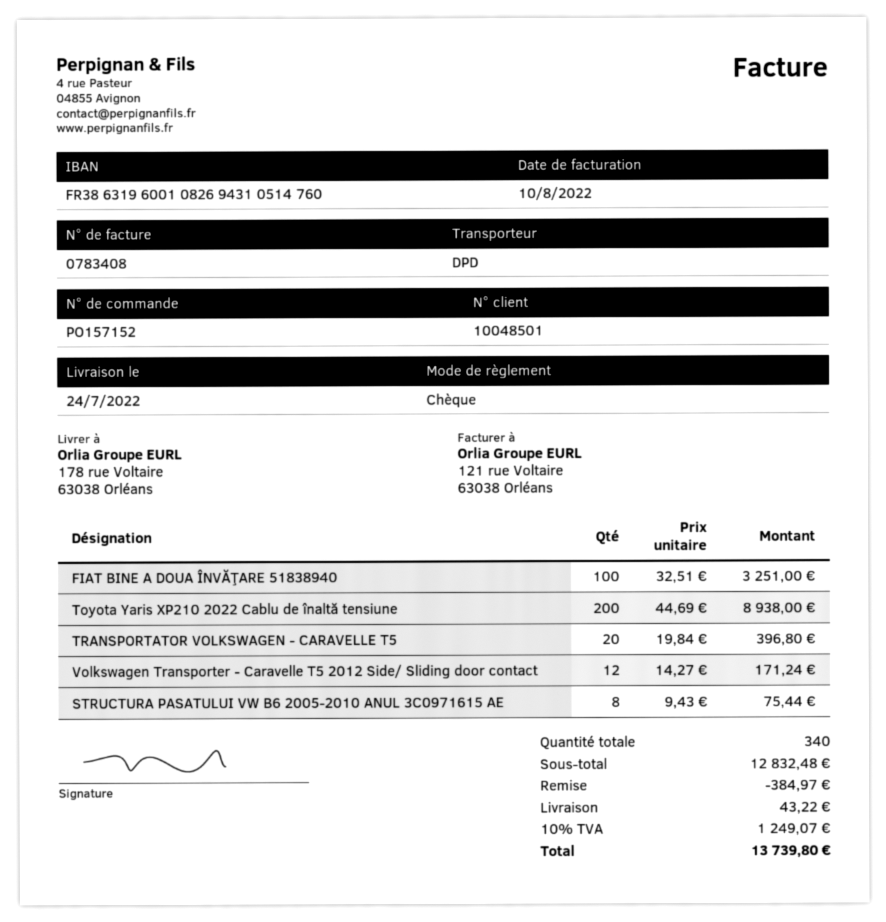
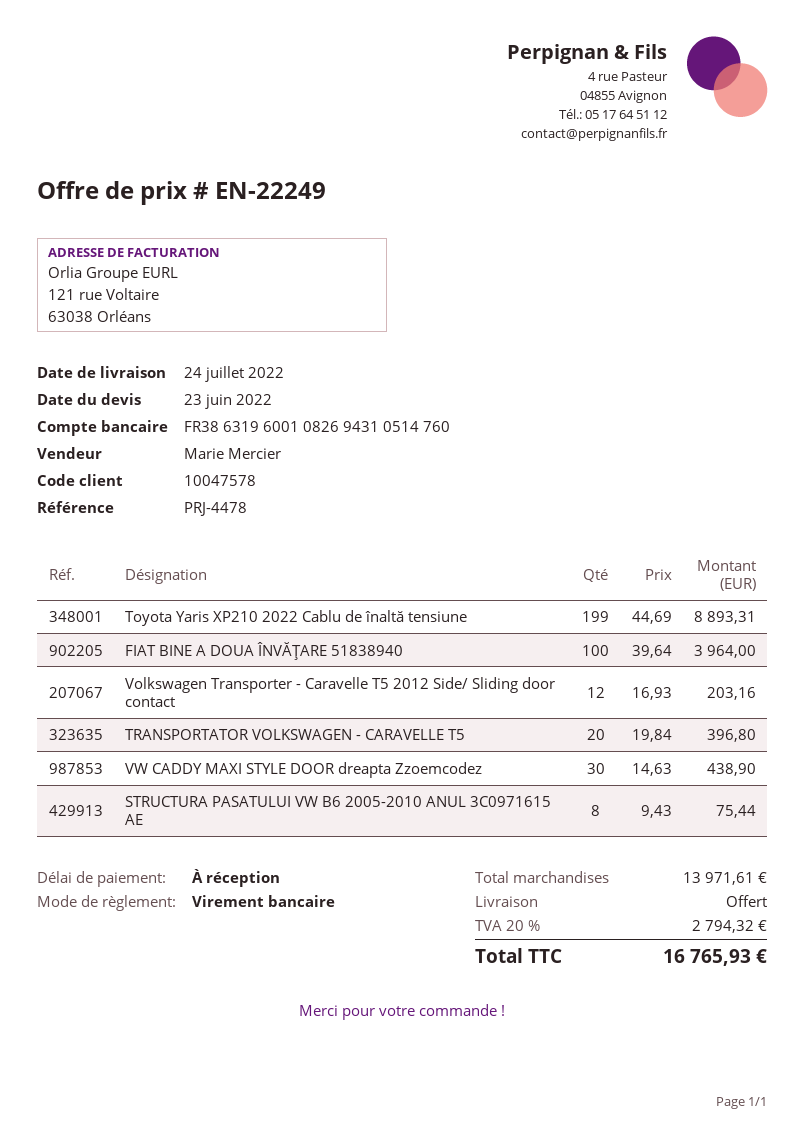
customer number: 10048501 -> 10047578
payment method: cheque -> bank transfer
FIAT BINE A DOUA ÎNVĂŢARE 51838940: 100 x 32.51 = 3251.00 -> 100 x 39.64 = 3964.00
Toyota Yaris XP210 2022 Cablu de înaltă tensiune: 200 x 44.69 = 8938.00 -> 199 x 44.69 = 8893.31
Volkswagen Transporter - Caravelle T5 2012 Side/ Sliding door contact: 12 x 14.27 = 171.24 -> 12 x 16.93 = 203.16
VW CADDY MAXI STYLE DOOR dreapta Zzoemcodez: none -> 30 x 14.63 = 438.90
subtotal: 12832.48 -> 13971.61
discount: 384.97 -> none
shipping: 43.22 -> 0.00
tax: 10% = 1249.07 -> 20% = 2794.32
total: 13739.80 -> 16765.93

